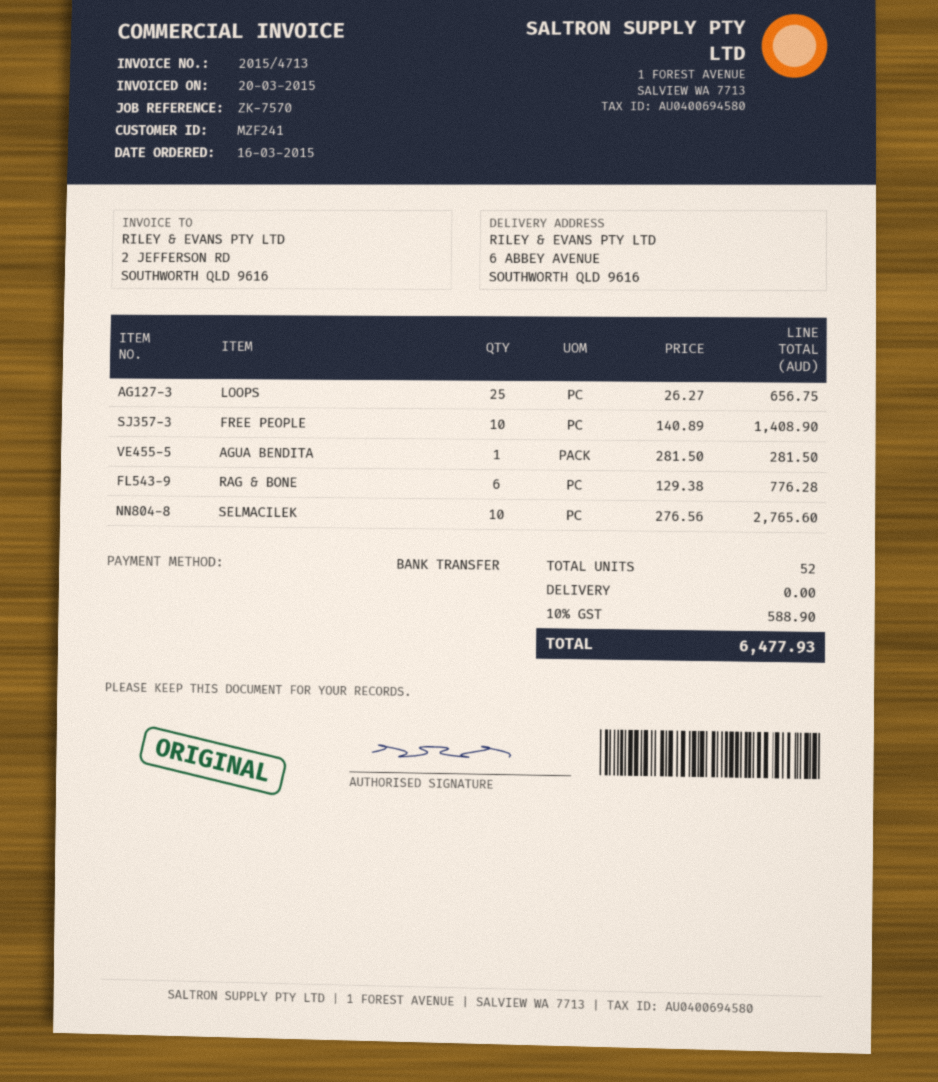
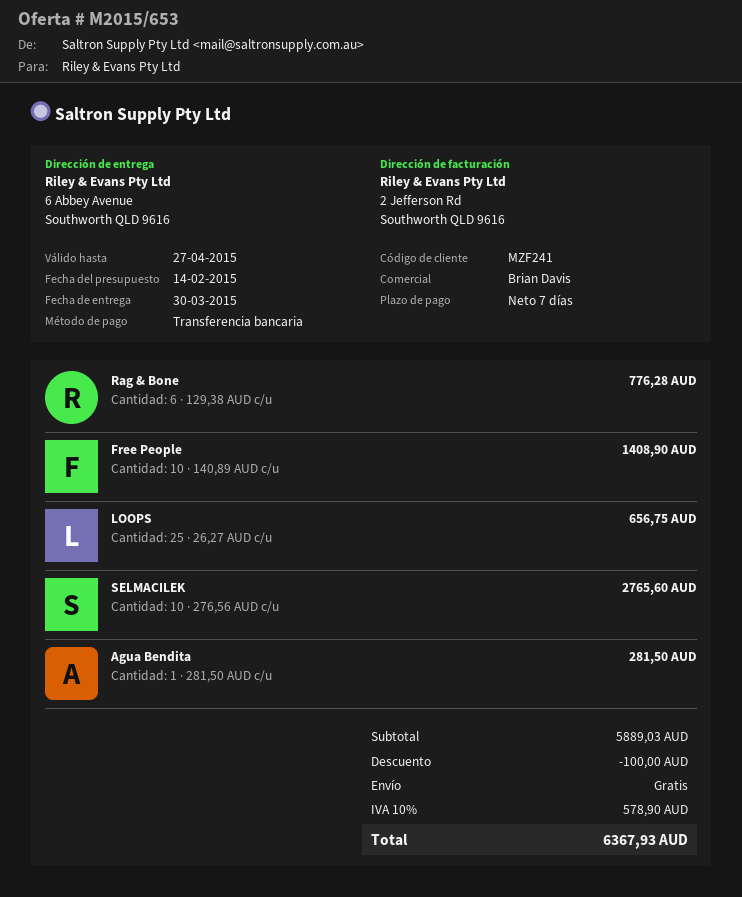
discount: none -> 100.00
tax: 10% = 588.90 -> 10% = 578.90
total: 6477.93 -> 6367.93

